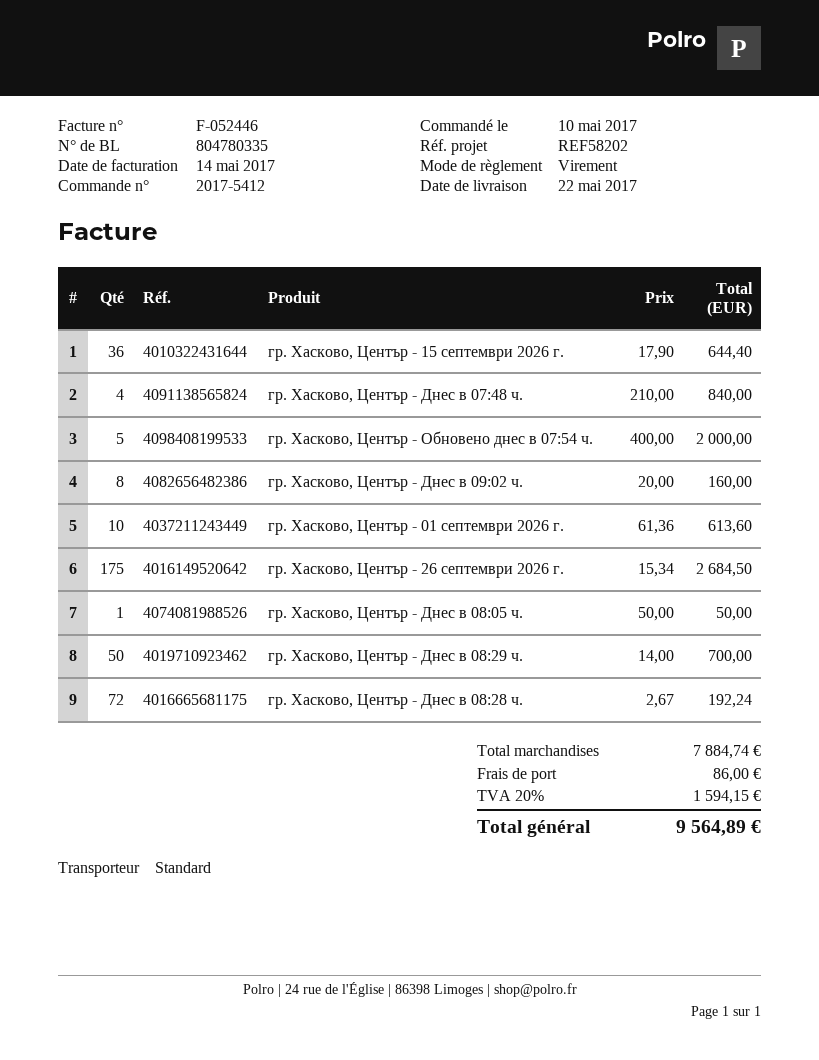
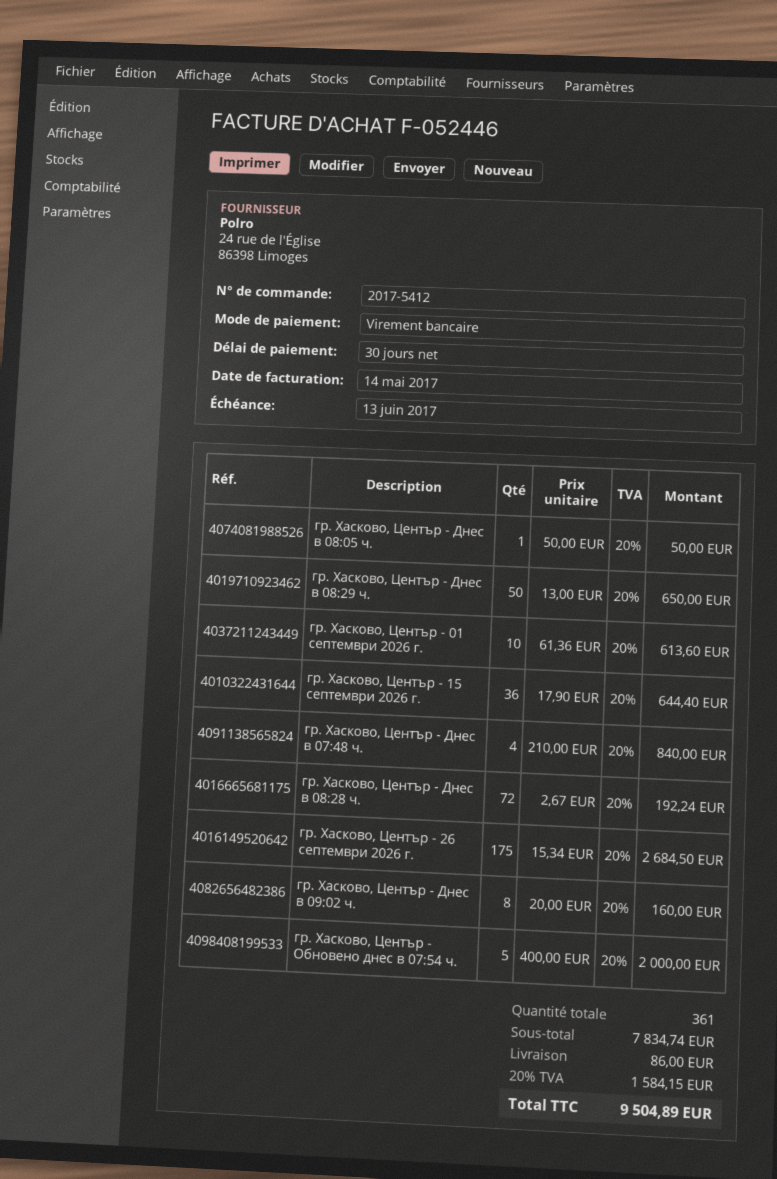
гр. Хасково, Център - Днес в 08:29 ч.: 50 x 14.00 = 700.00 -> 50 x 13.00 = 650.00
subtotal: 7884.74 -> 7834.74
tax: 20% = 1594.15 -> 20% = 1584.15
total: 9564.89 -> 9504.89

